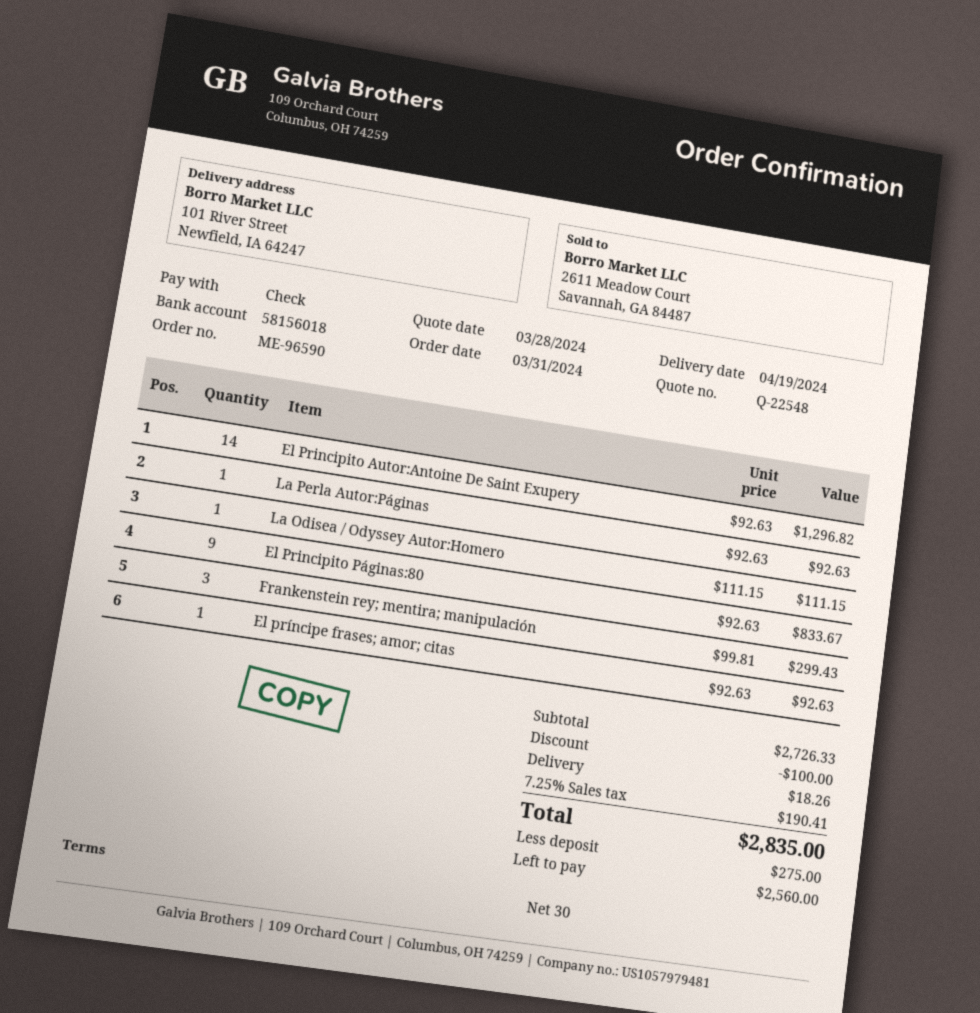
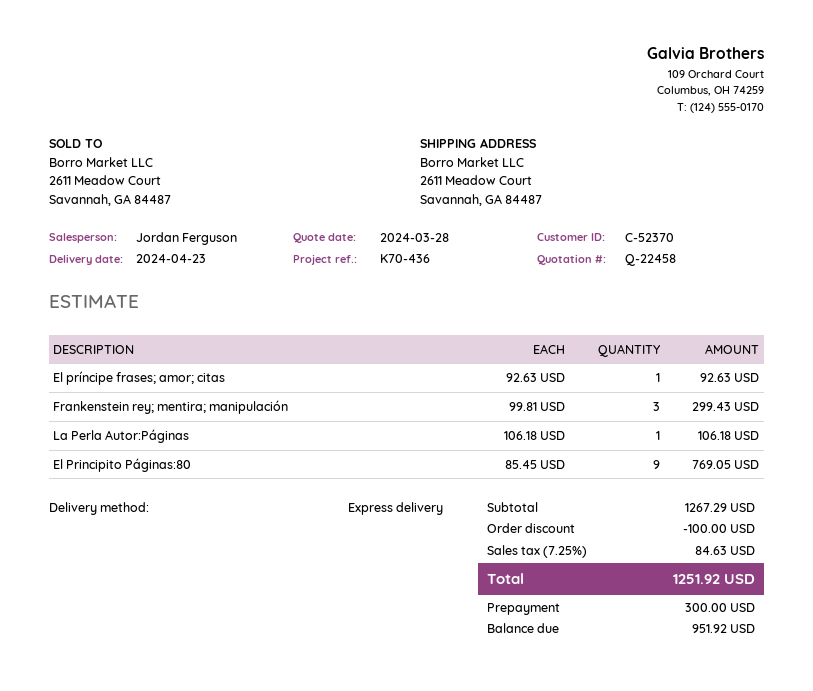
quote number: Q-22548 -> Q-22458
delivery date: 2024-04-19 -> 2024-04-23
ship to: 101 River Street, Newfield, IA 64247 -> 2611 Meadow Court, Savannah, GA 84487
El Principito Autor:Antoine De Saint Exupery: 14 x 92.63 = 1296.82 -> none
La Perla Autor:Páginas: 1 x 92.63 = 92.63 -> 1 x 106.18 = 106.18
La Odisea / Odyssey Autor:Homero: 1 x 111.15 = 111.15 -> none
El Principito Páginas:80: 9 x 92.63 = 833.67 -> 9 x 85.45 = 769.05
subtotal: 2726.33 -> 1267.29
shipping: 18.26 -> none
tax: 7.25% = 190.41 -> 7.25% = 84.63
total: 2835.00 -> 1251.92
deposit: 275.00 -> 300.00
balance: 2560.00 -> 951.92

